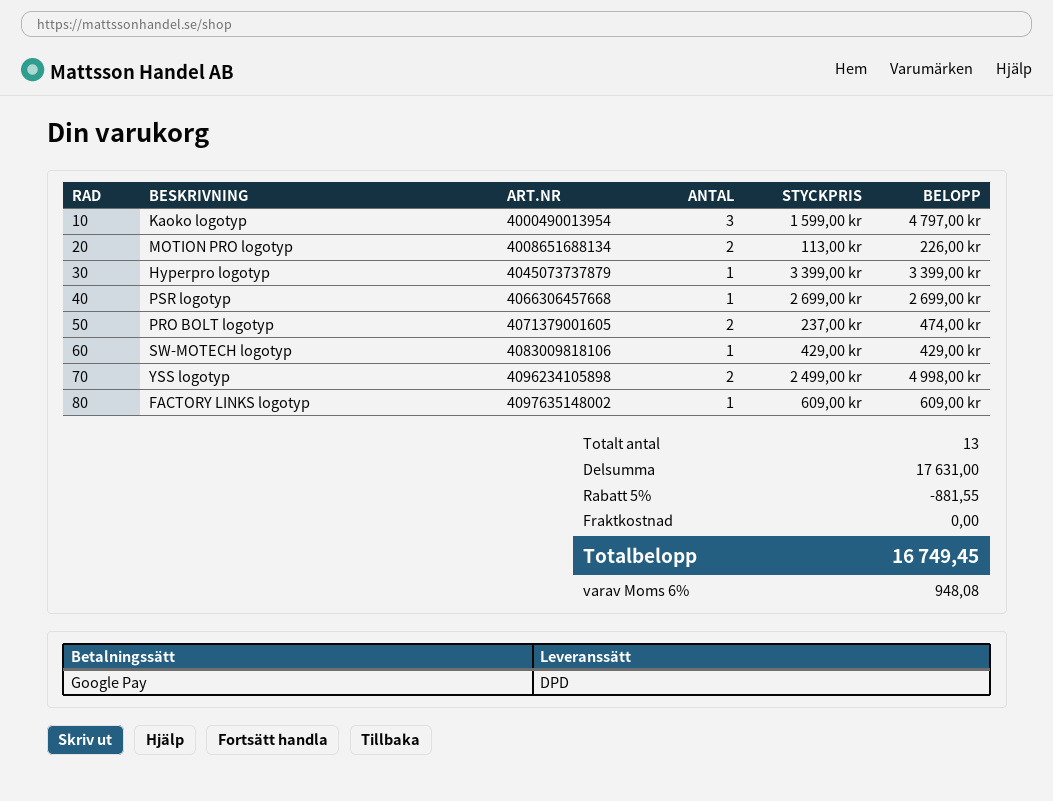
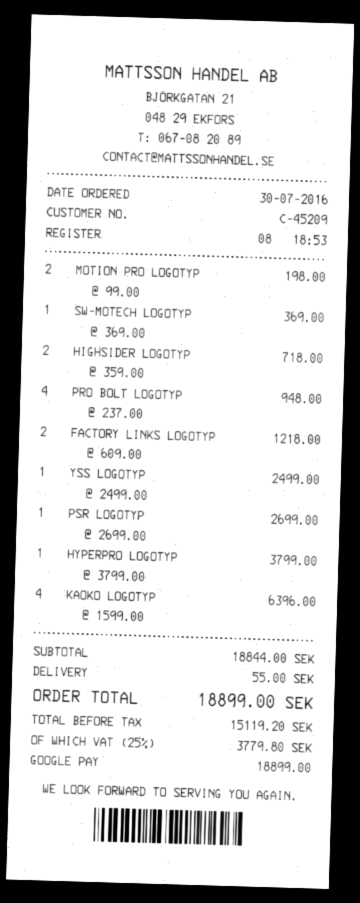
Kaoko logotyp: 3 x 1599.00 = 4797.00 -> 4 x 1599.00 = 6396.00
MOTION PRO logotyp: 2 x 113.00 = 226.00 -> 2 x 99.00 = 198.00
Hyperpro logotyp: 1 x 3399.00 = 3399.00 -> 1 x 3799.00 = 3799.00
PRO BOLT logotyp: 2 x 237.00 = 474.00 -> 4 x 237.00 = 948.00
SW-MOTECH logotyp: 1 x 429.00 = 429.00 -> 1 x 369.00 = 369.00
YSS logotyp: 2 x 2499.00 = 4998.00 -> 1 x 2499.00 = 2499.00
FACTORY LINKS logotyp: 1 x 609.00 = 609.00 -> 2 x 609.00 = 1218.00
HIGHSIDER LOGOTYP: none -> 2 x 359.00 = 718.00
subtotal: 17631.00 -> 18844.00
discount: 5% = 881.55 -> none
shipping: 0.00 -> 55.00
tax: 6% = 948.08 -> 25% = 3779.80
total: 16749.45 -> 18899.00

